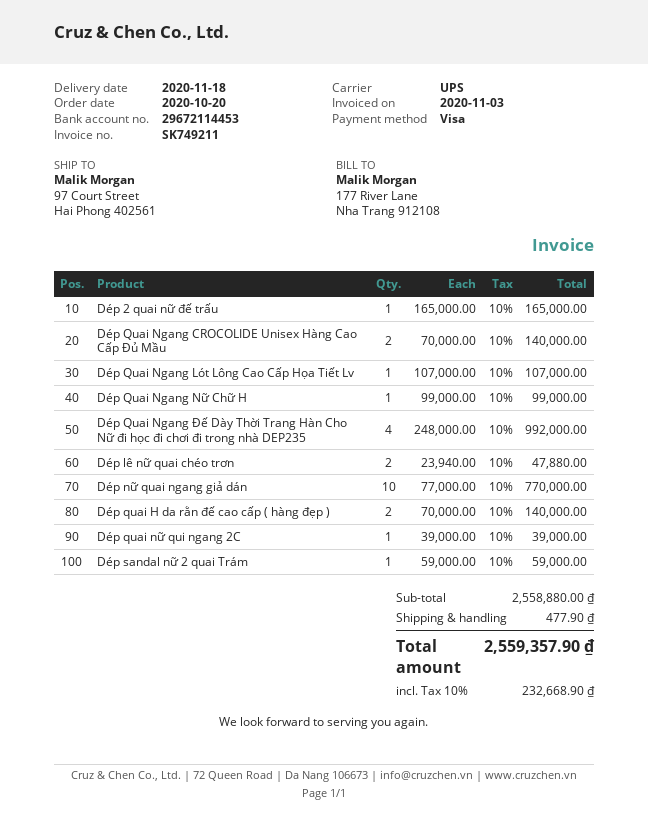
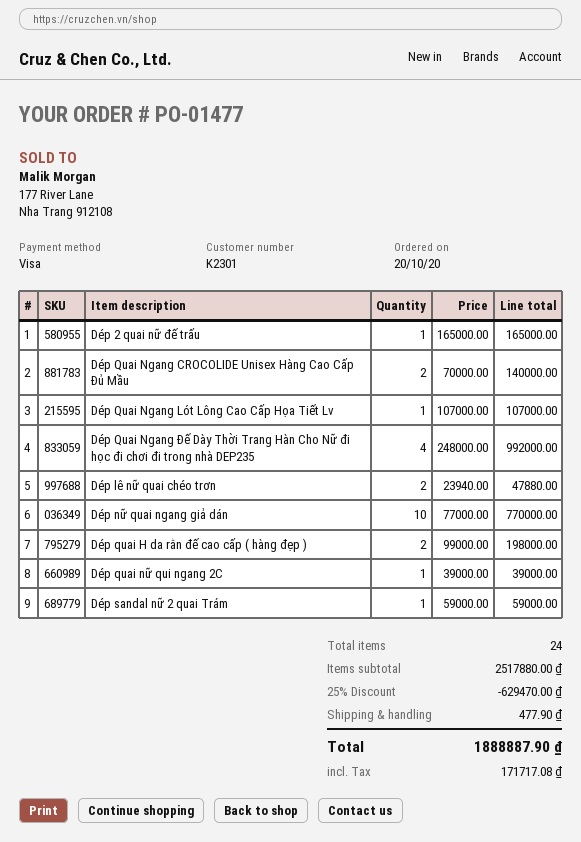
Dép Quai Ngang Nữ Chữ H: 1 x 99000.00 = 99000.00 -> none
Dép quai H da rằn đế cao cấp ( hàng đẹp ): 2 x 70000.00 = 140000.00 -> 2 x 99000.00 = 198000.00
subtotal: 2558880.00 -> 2517880.00
discount: none -> 25% = 629470.00
tax: 232668.90 -> 171717.08
total: 2559357.90 -> 1888887.90

